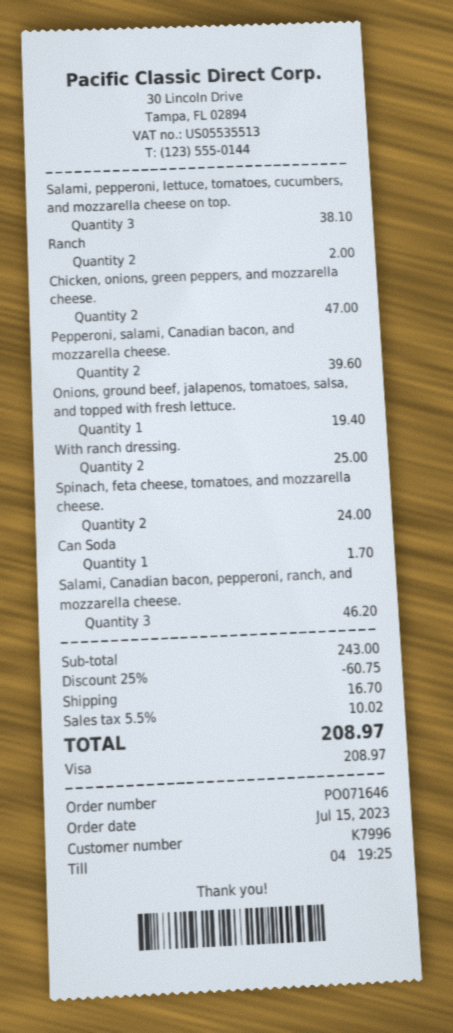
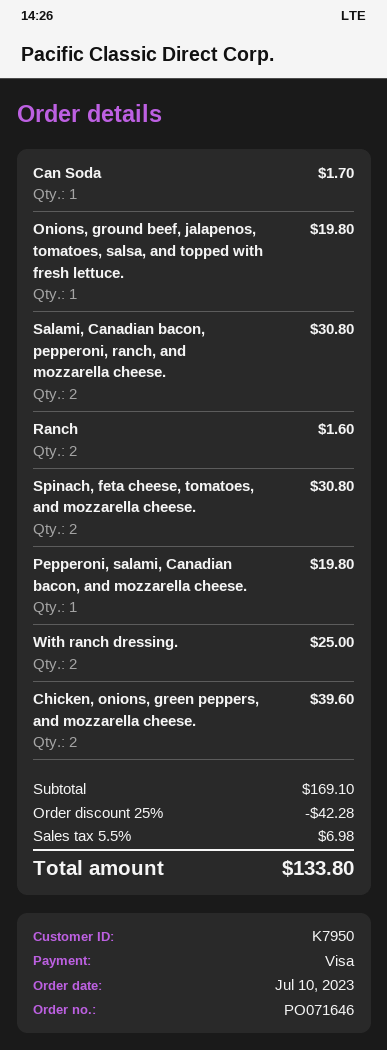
order date: 2023-07-15 -> 2023-07-10
customer number: K7996 -> K7950
Salami, pepperoni, lettuce, tomatoes, cucumbers, and mozzarella cheese on top.: 3 for 38.10 -> none
Ranch: 2 for 2.00 -> 2 for 1.60
Chicken, onions, green peppers, and mozzarella cheese.: 2 for 47.00 -> 2 for 39.60
Pepperoni, salami, Canadian bacon, and mozzarella cheese.: 2 for 39.60 -> 1 for 19.80
Onions, ground beef, jalapenos, tomatoes, salsa, and topped with fresh lettuce.: 1 for 19.40 -> 1 for 19.80
Spinach, feta cheese, tomatoes, and mozzarella cheese.: 2 for 24.00 -> 2 for 30.80
Salami, Canadian bacon, pepperoni, ranch, and mozzarella cheese.: 3 for 46.20 -> 2 for 30.80
subtotal: 243.00 -> 169.10
discount: 25% = 60.75 -> 25% = 42.28
shipping: 16.70 -> none
tax: 5.5% = 10.02 -> 5.5% = 6.98
total: 208.97 -> 133.80

